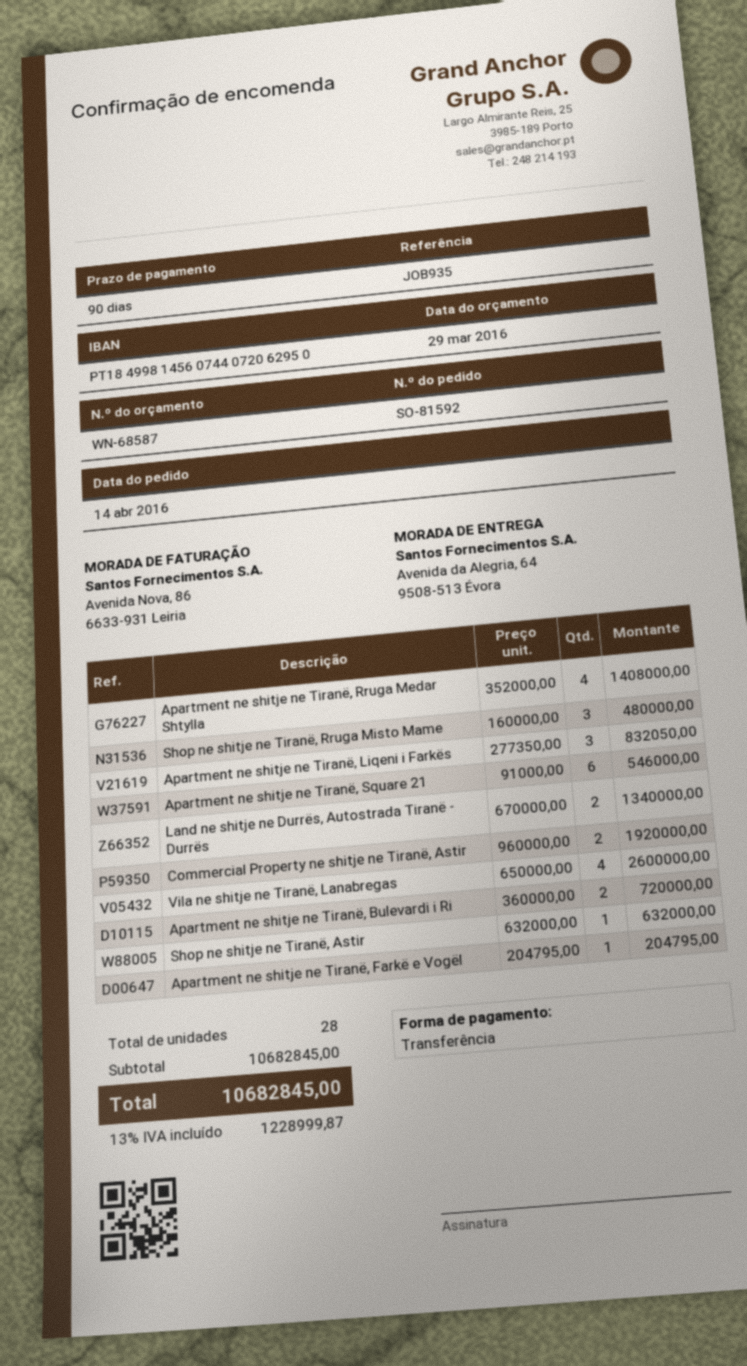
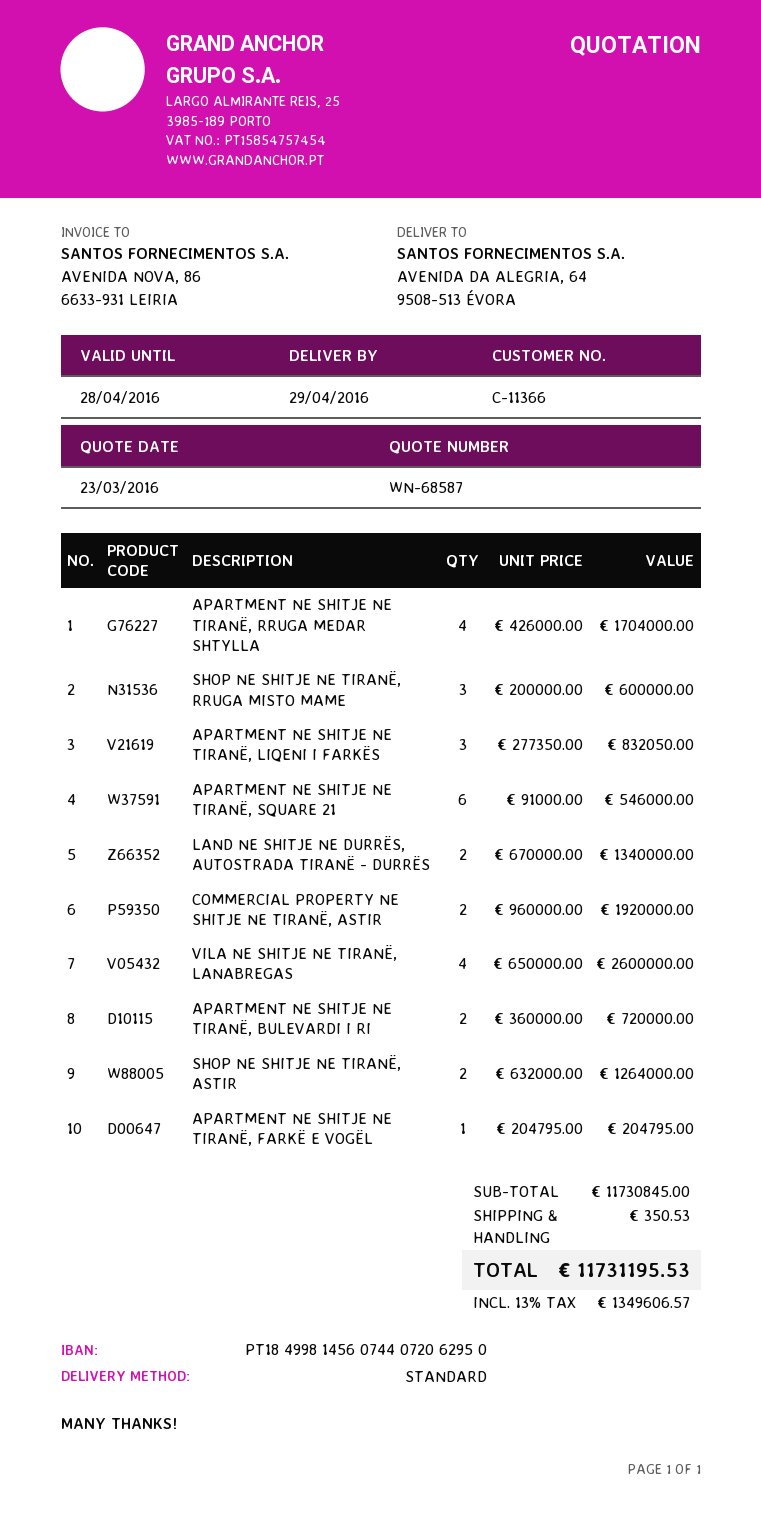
quote date: 2016-03-29 -> 2016-03-23
Apartment ne shitje ne Tiranë, Rruga Medar Shtylla: 4 x 352000.00 = 1408000.00 -> 4 x 426000.00 = 1704000.00
Shop ne shitje ne Tiranë, Rruga Misto Mame: 3 x 160000.00 = 480000.00 -> 3 x 200000.00 = 600000.00
Shop ne shitje ne Tiranë, Astir: 1 x 632000.00 = 632000.00 -> 2 x 632000.00 = 1264000.00
subtotal: 10682845.00 -> 11730845.00
shipping: none -> 350.53
tax: 13% = 1228999.87 -> 13% = 1349606.57
total: 10682845.00 -> 11731195.53

